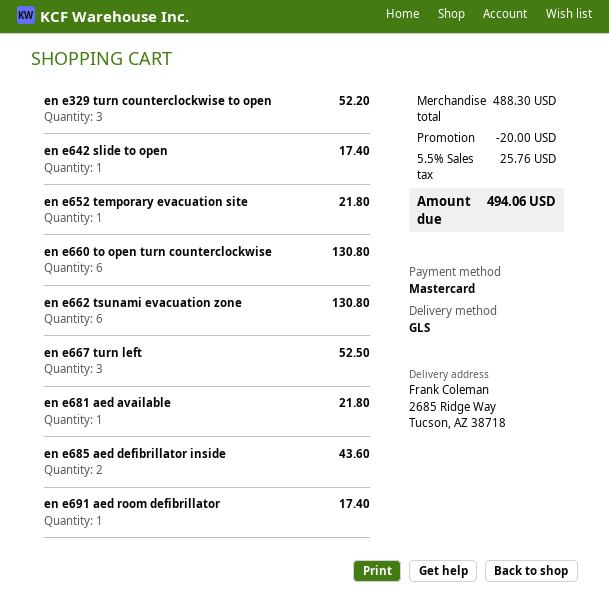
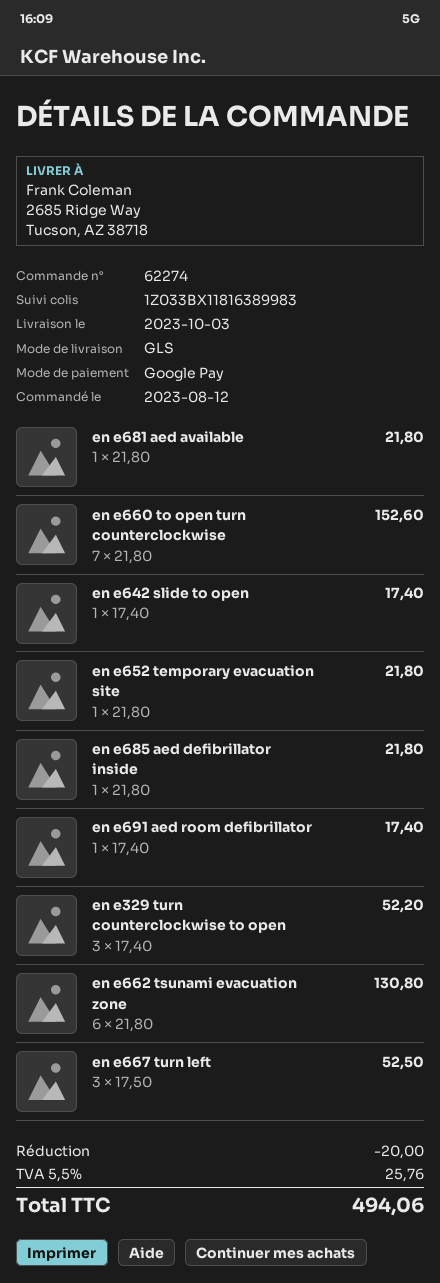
payment method: Mastercard -> Google Pay
en e660 to open turn counterclockwise: 6 for 130.80 -> 7 for 152.60
en e685 aed defibrillator inside: 2 for 43.60 -> 1 for 21.80

